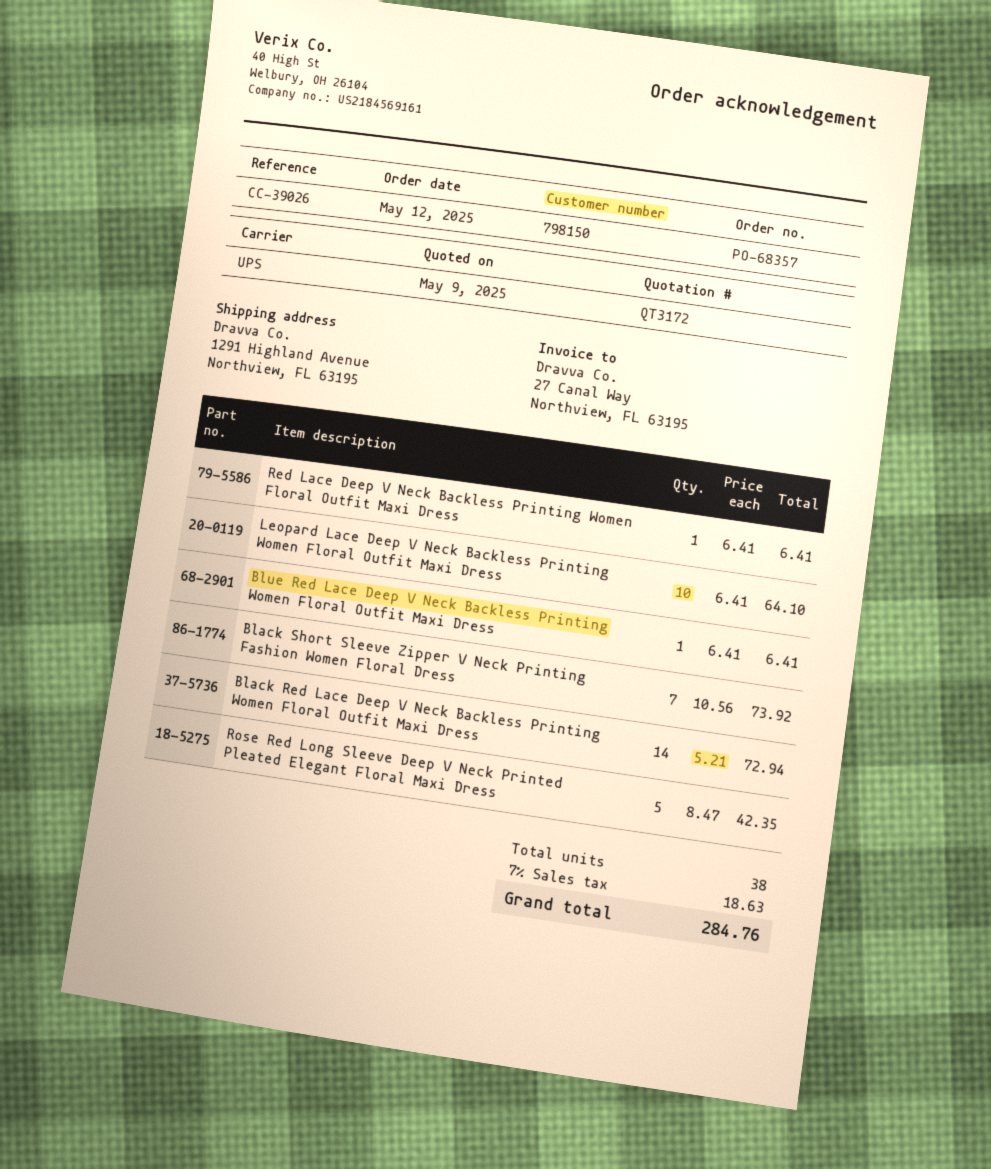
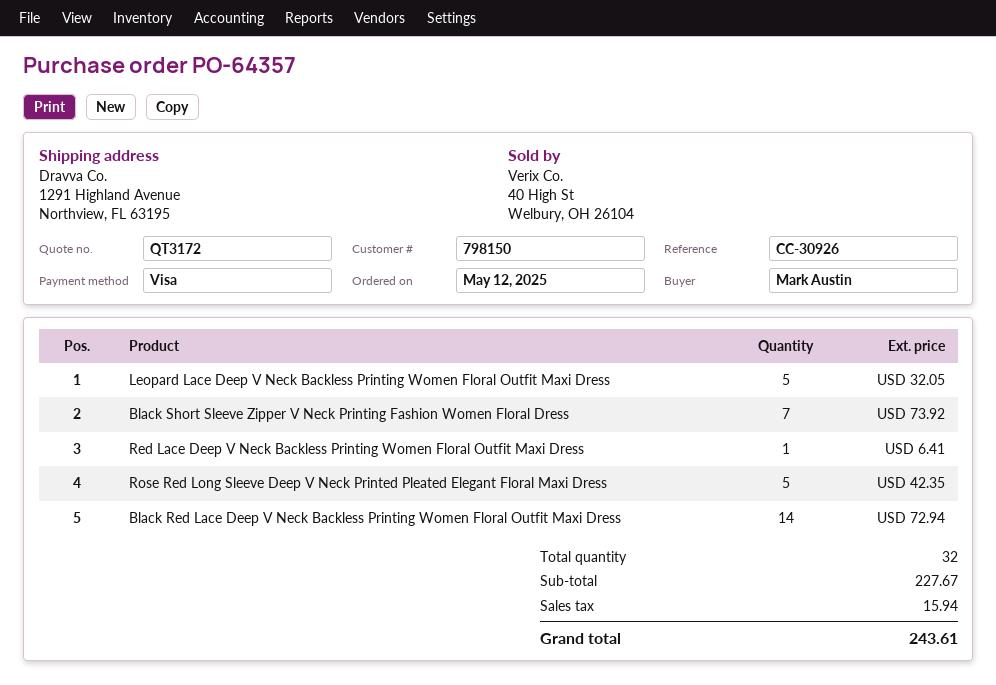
order number: PO-68357 -> PO-64357
reference: CC-39026 -> CC-30926
Leopard Lace Deep V Neck Backless Printing Women Floral Outfit Maxi Dress: 10 for 64.10 -> 5 for 32.05
Blue Red Lace Deep V Neck Backless Printing Women Floral Outfit Maxi Dress: 1 for 6.41 -> none
total quantity: 38 -> 32
tax: 18.63 -> 15.94
total: 284.76 -> 243.61

